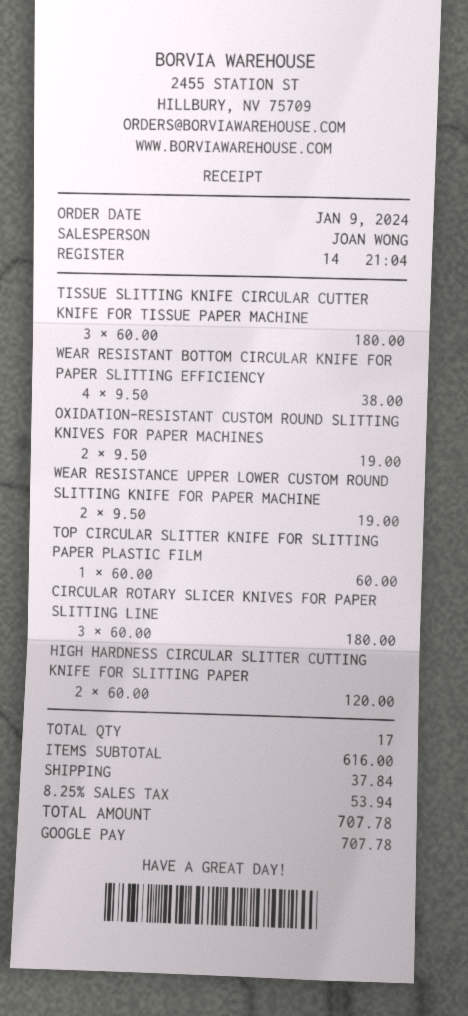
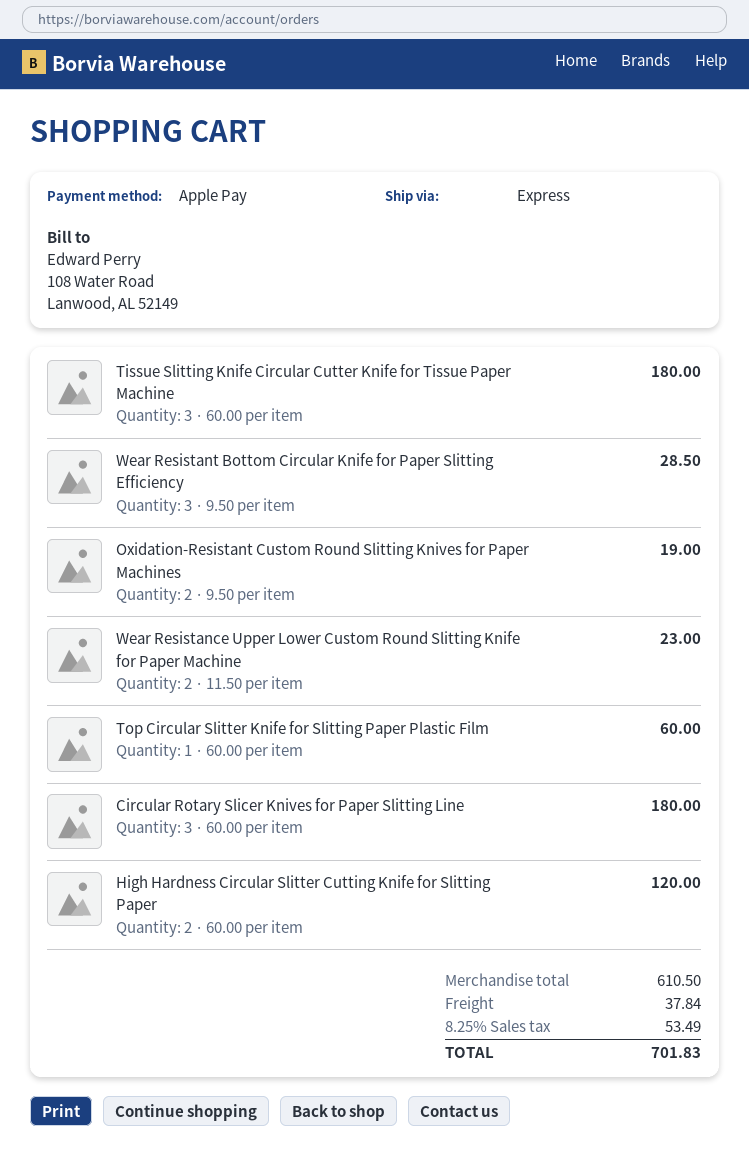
payment method: Google Pay -> Apple Pay
WEAR RESISTANT BOTTOM CIRCULAR KNIFE FOR PAPER SLITTING EFFICIENCY: 4 x 9.50 = 38.00 -> 3 x 9.50 = 28.50
WEAR RESISTANCE UPPER LOWER CUSTOM ROUND SLITTING KNIFE FOR PAPER MACHINE: 2 x 9.50 = 19.00 -> 2 x 11.50 = 23.00
subtotal: 616.00 -> 610.50
tax: 8.25% = 53.94 -> 8.25% = 53.49
total: 707.78 -> 701.83

